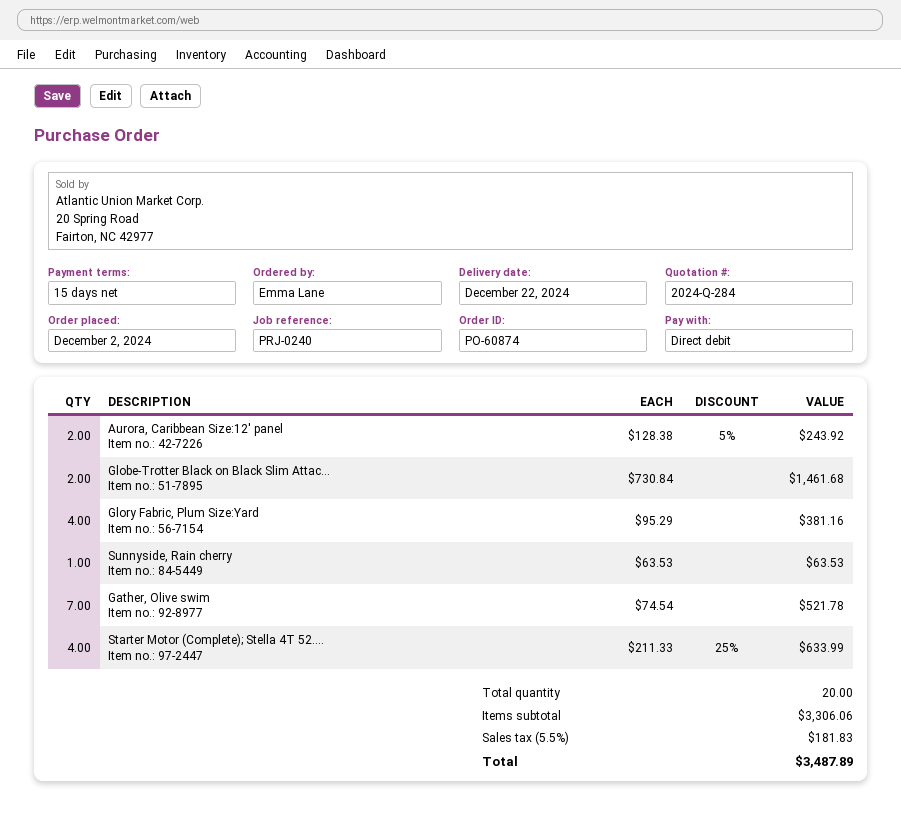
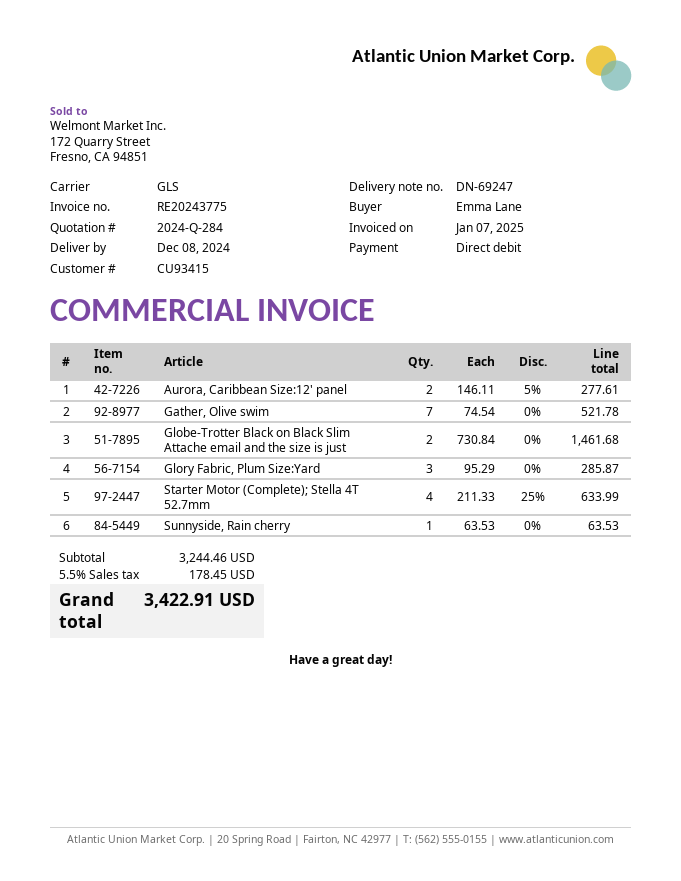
delivery date: 2024-12-22 -> 2024-12-08
Aurora, Caribbean Size:12' panel: 2 x 128.38 - 5% = 243.92 -> 2 x 146.11 - 5% = 277.61
Glory Fabric, Plum Size:Yard: 4 x 95.29 = 381.16 -> 3 x 95.29 = 285.87
subtotal: 3306.06 -> 3244.46
tax: 5.5% = 181.83 -> 5.5% = 178.45
total: 3487.89 -> 3422.91

